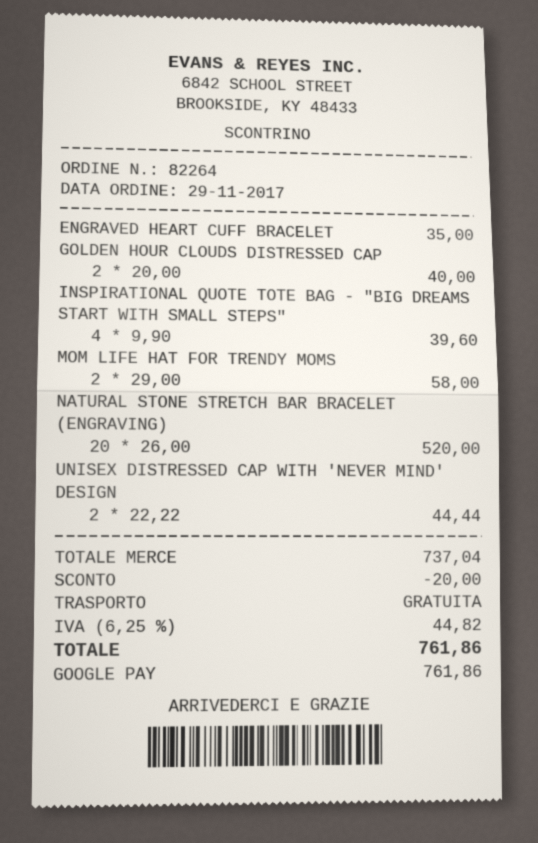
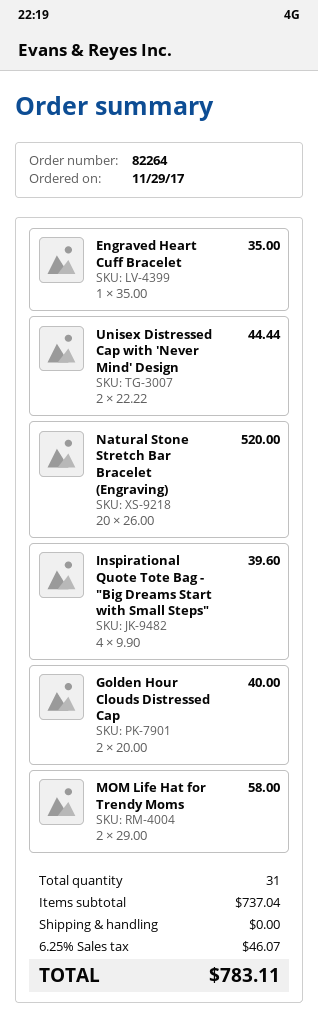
discount: 20.00 -> none
tax: 6.25% = 44.82 -> 6.25% = 46.07
total: 761.86 -> 783.11

